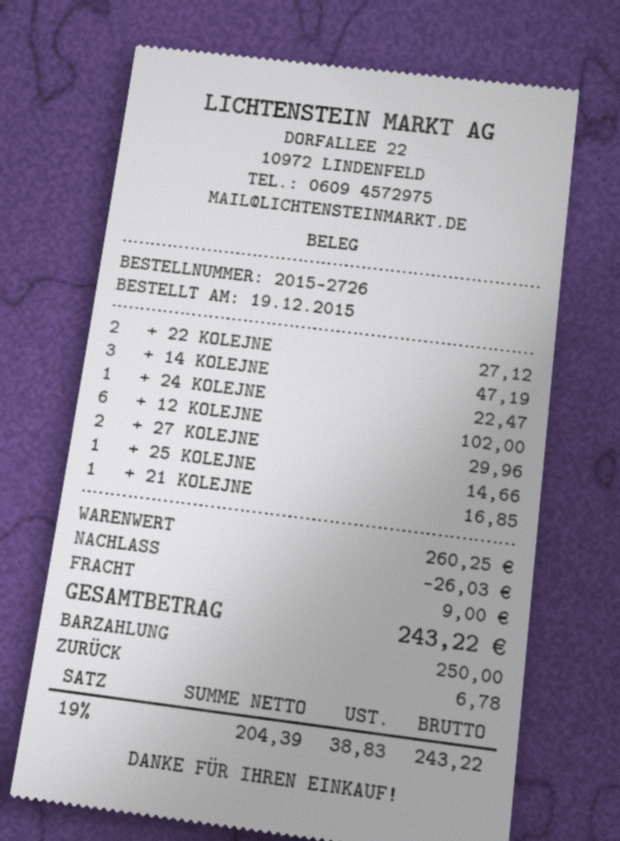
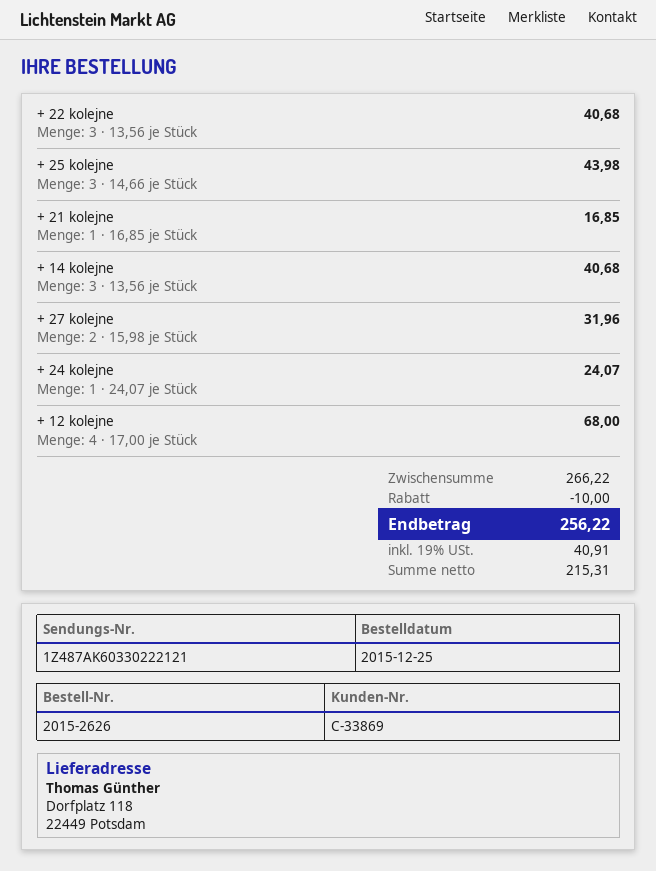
order number: 2015-2726 -> 2015-2626
order date: 2015-12-19 -> 2015-12-25
+ 22 KOLEJNE: 2 for 27.12 -> 3 for 40.68
+ 14 KOLEJNE: 3 for 47.19 -> 3 for 40.68
+ 24 KOLEJNE: 1 for 22.47 -> 1 for 24.07
+ 12 KOLEJNE: 6 for 102.00 -> 4 for 68.00
+ 27 KOLEJNE: 2 for 29.96 -> 2 for 31.96
+ 25 KOLEJNE: 1 for 14.66 -> 3 for 43.98
subtotal: 260.25 -> 266.22
discount: 26.03 -> 10.00
shipping: 9.00 -> none
net: 204.39 -> 215.31
tax: 19% = 38.83 -> 19% = 40.91
total: 243.22 -> 256.22

